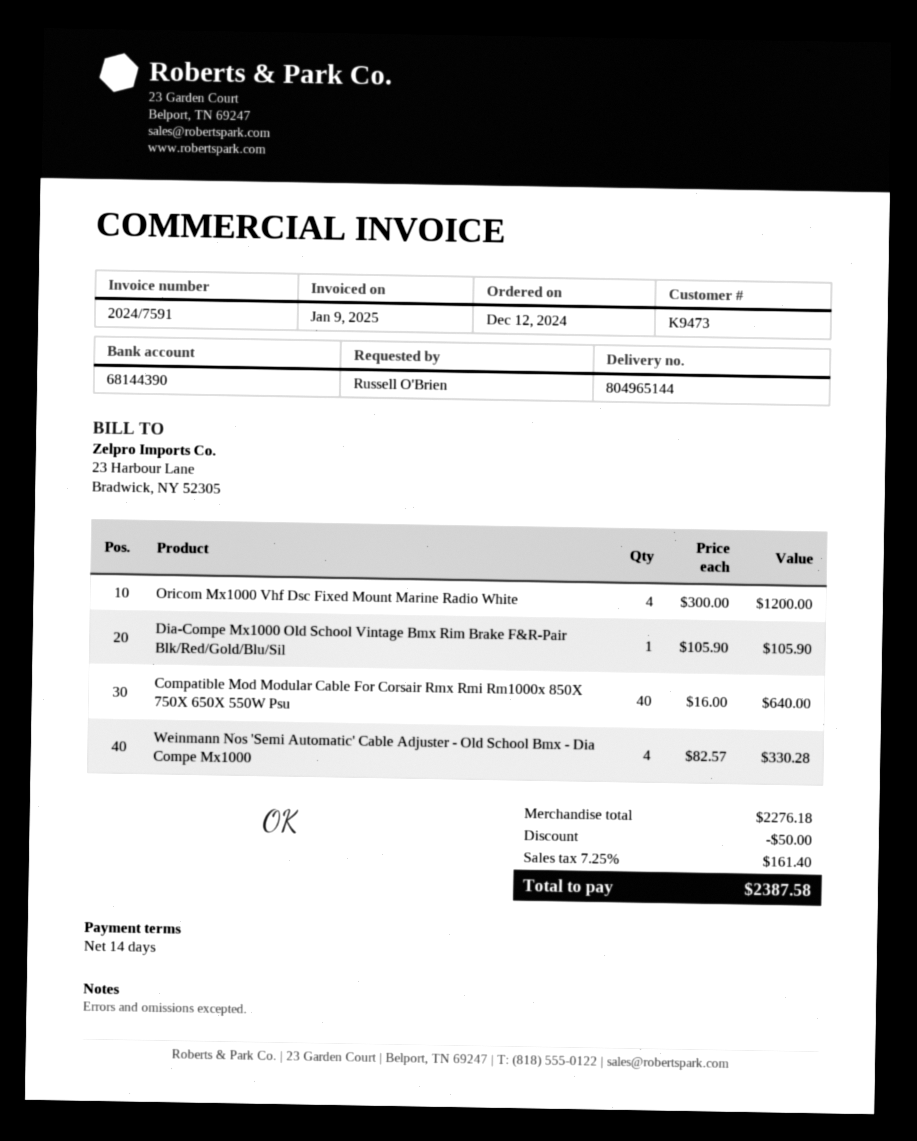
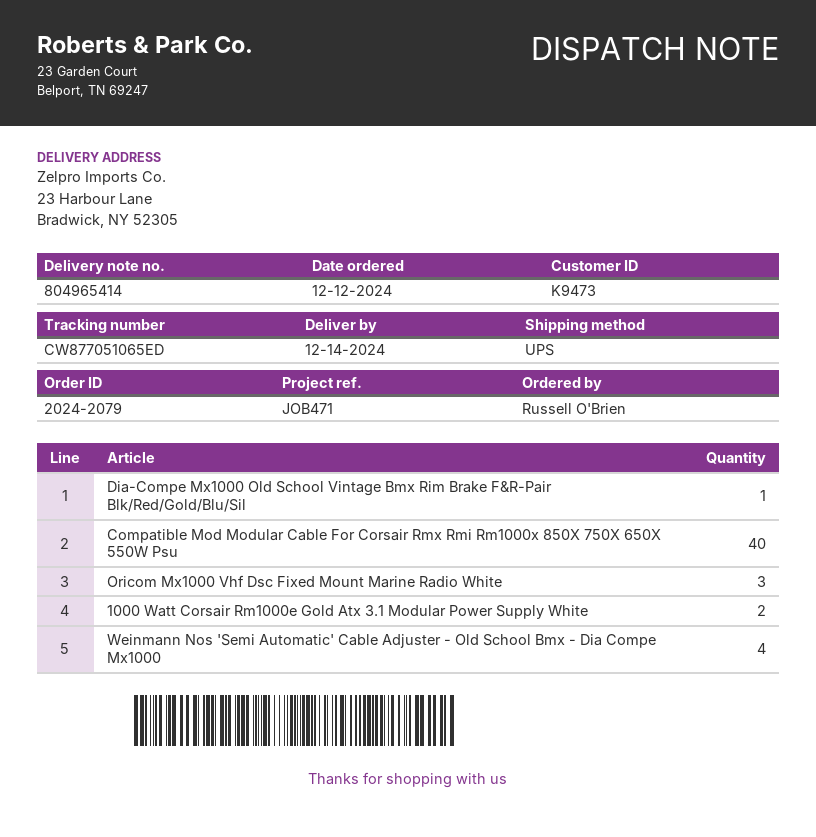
delivery note number: 804965144 -> 804965414
Oricom Mx1000 Vhf Dsc Fixed Mount Marine Radio White: 4 -> 3
1000 Watt Corsair Rm1000e Gold Atx 3.1 Modular Power Supply White: none -> 2

